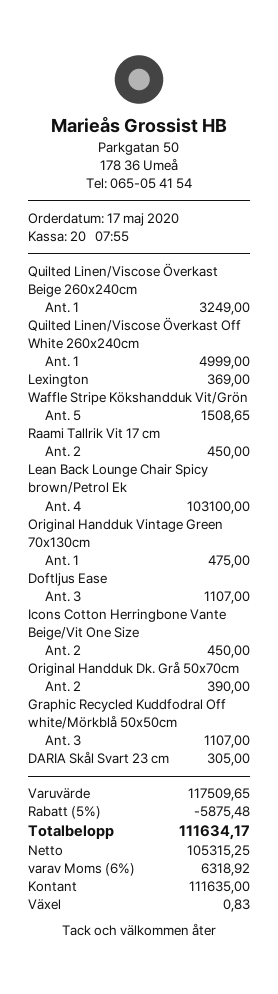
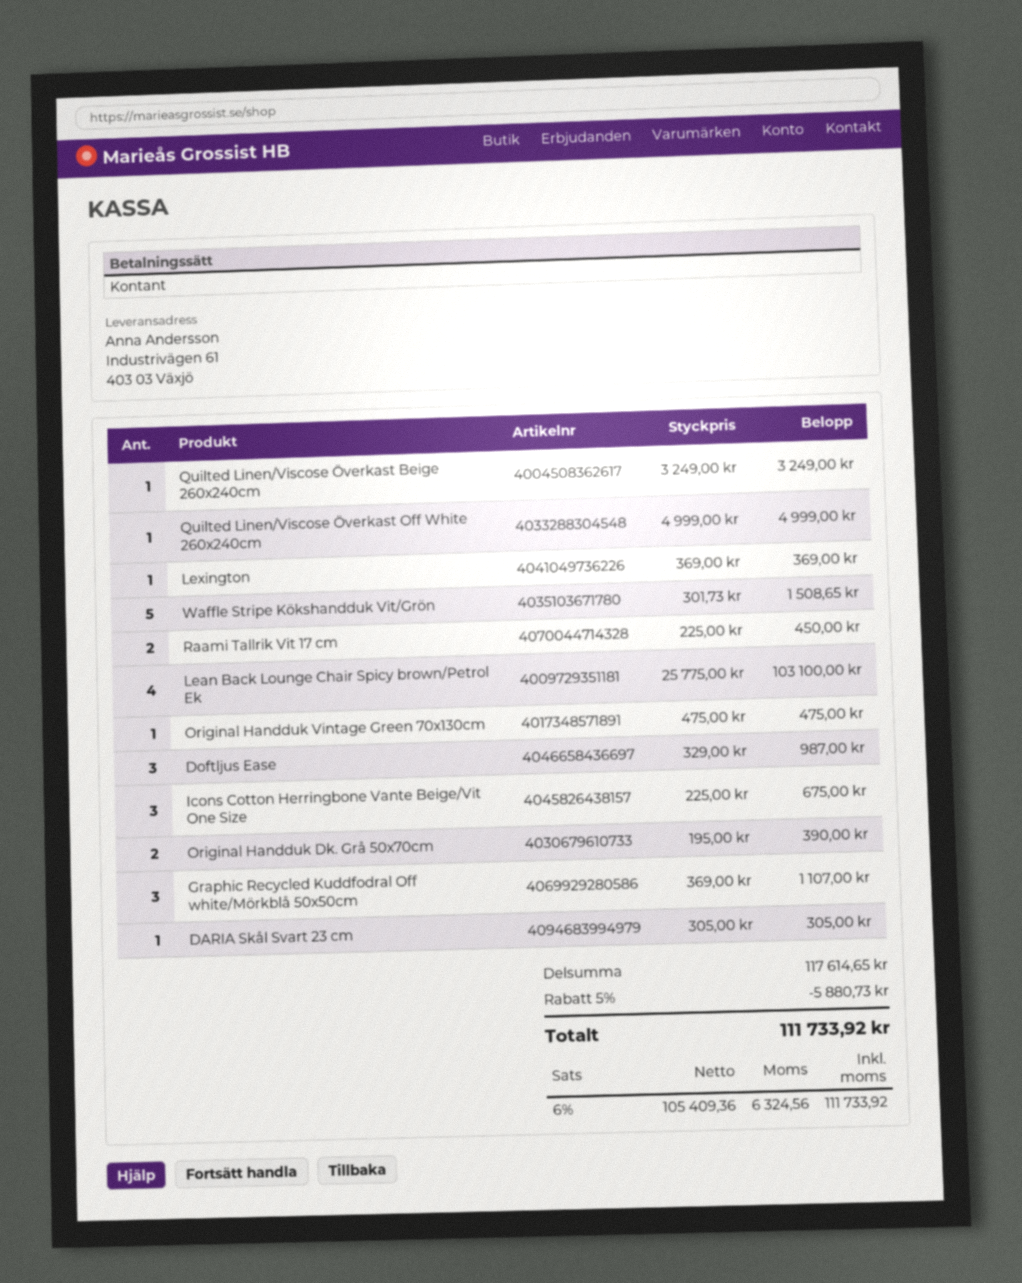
Doftljus Ease: 3 for 1107.00 -> 3 for 987.00
Icons Cotton Herringbone Vante Beige/Vit One Size: 2 for 450.00 -> 3 for 675.00
subtotal: 117509.65 -> 117614.65
discount: 5% = 5875.48 -> 5% = 5880.73
net: 105315.25 -> 105409.36
tax: 6% = 6318.92 -> 6% = 6324.56
total: 111634.17 -> 111733.92

